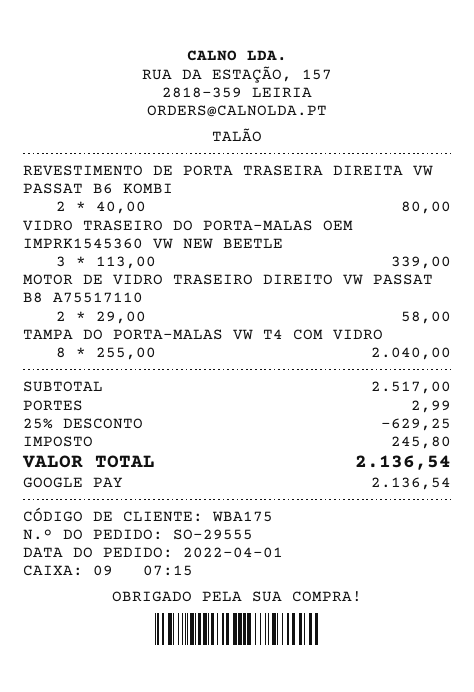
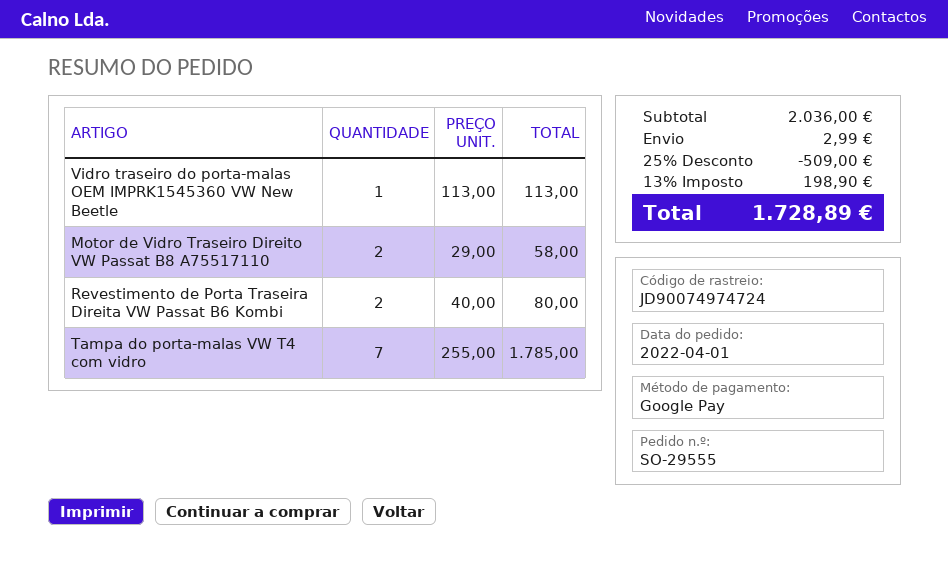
VIDRO TRASEIRO DO PORTA-MALAS OEM IMPRK1545360 VW NEW BEETLE: 3 x 113.00 = 339.00 -> 1 x 113.00 = 113.00
TAMPA DO PORTA-MALAS VW T4 COM VIDRO: 8 x 255.00 = 2040.00 -> 7 x 255.00 = 1785.00
subtotal: 2517.00 -> 2036.00
discount: 25% = 629.25 -> 25% = 509.00
tax: 245.80 -> 198.90
total: 2136.54 -> 1728.89

